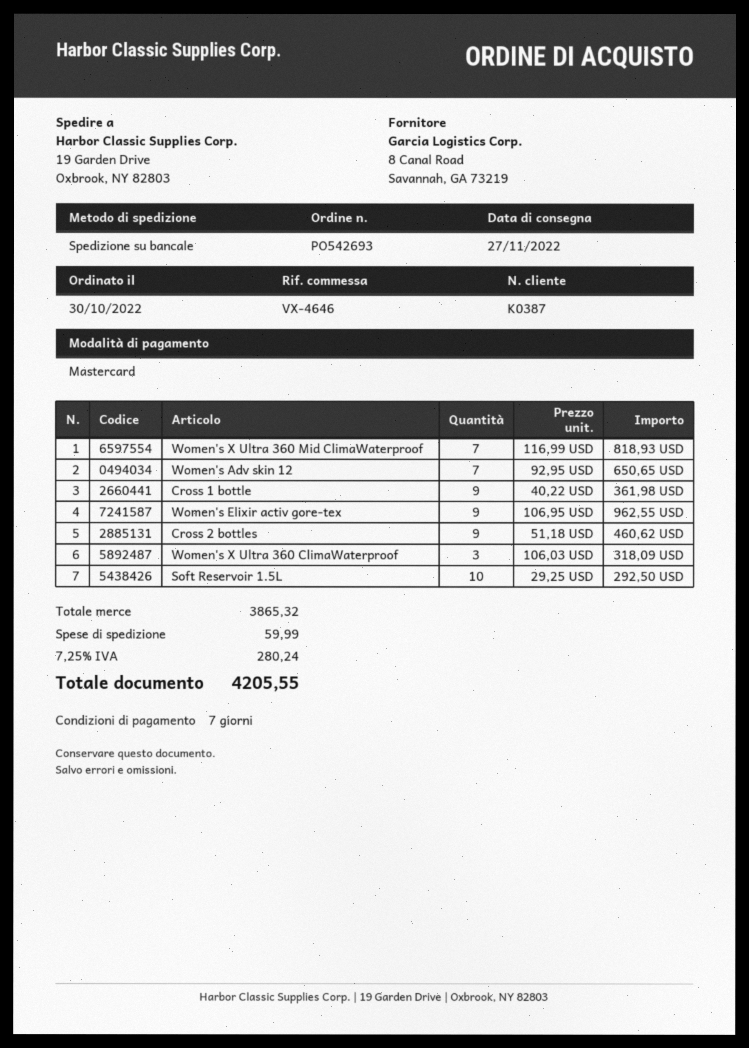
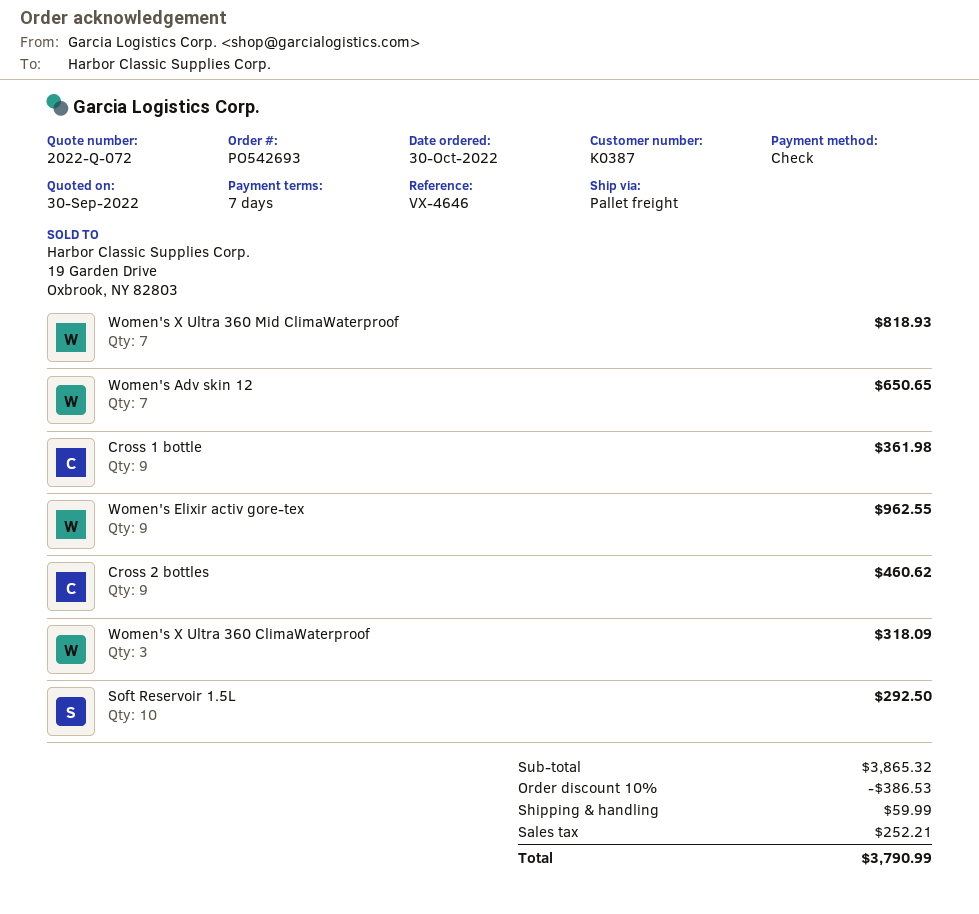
payment method: Mastercard -> cheque
discount: none -> 10% = 386.53
tax: 280.24 -> 252.21
total: 4205.55 -> 3790.99

